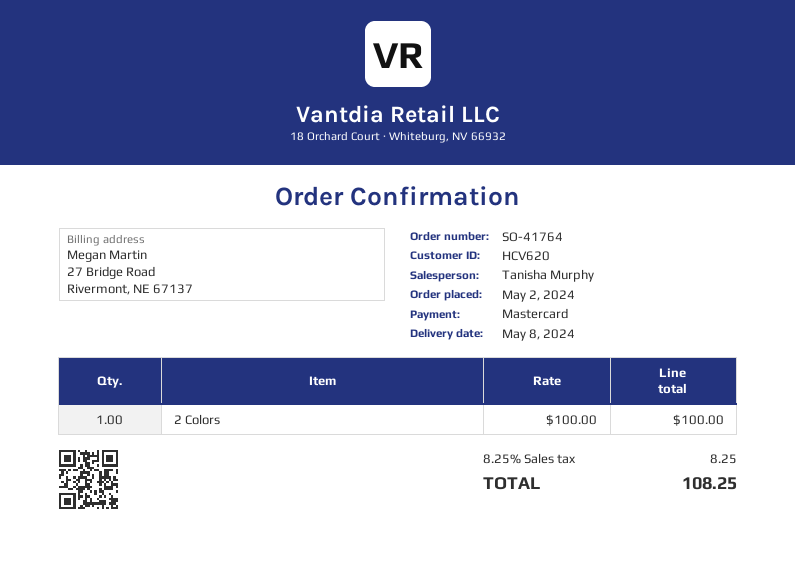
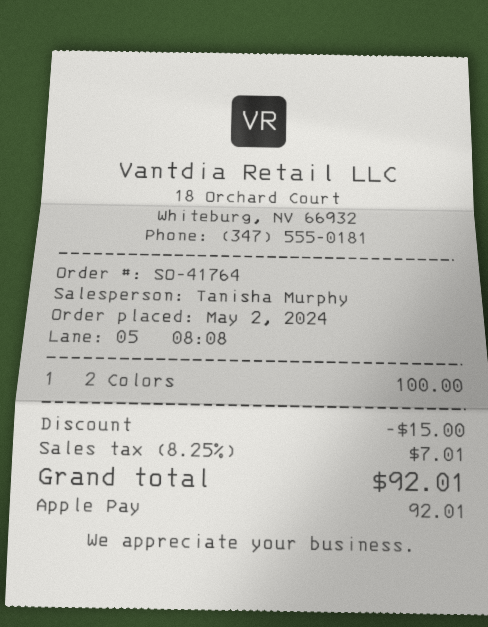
payment method: Mastercard -> Apple Pay
discount: none -> 15.00
tax: 8.25% = 8.25 -> 8.25% = 7.01
total: 108.25 -> 92.01

